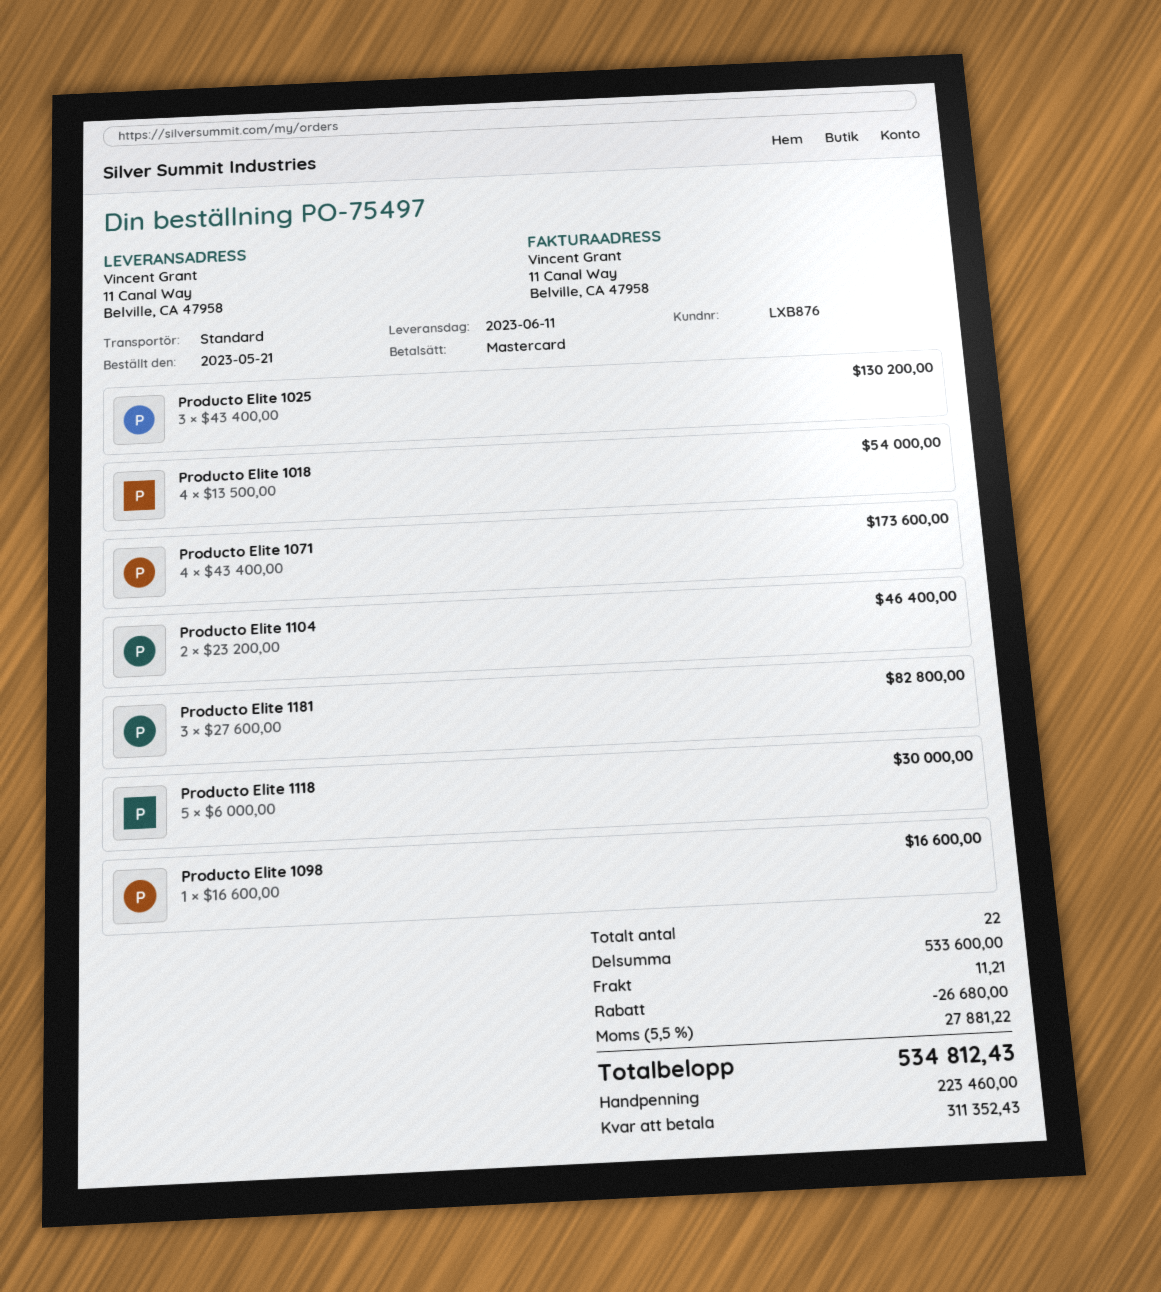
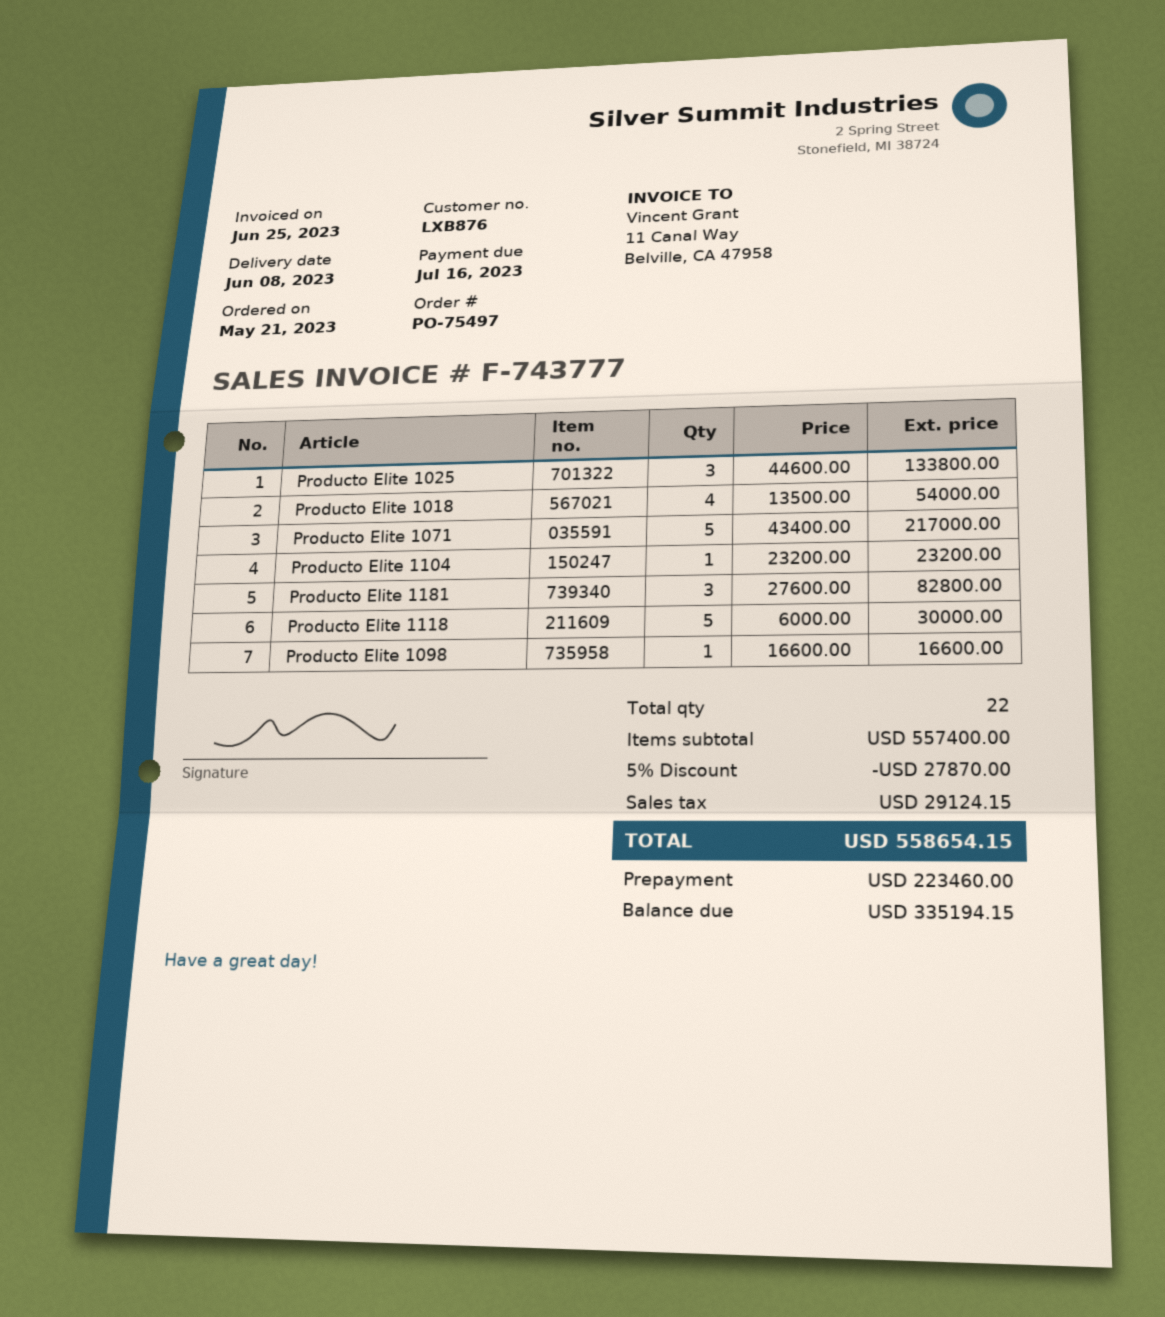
delivery date: 2023-06-11 -> 2023-06-08
Producto Elite 1025: 3 x 43400.00 = 130200.00 -> 3 x 44600.00 = 133800.00
Producto Elite 1071: 4 x 43400.00 = 173600.00 -> 5 x 43400.00 = 217000.00
Producto Elite 1104: 2 x 23200.00 = 46400.00 -> 1 x 23200.00 = 23200.00
subtotal: 533600.00 -> 557400.00
discount: 26680.00 -> 27870.00
shipping: 11.21 -> none
tax: 27881.22 -> 29124.15
total: 534812.43 -> 558654.15
balance: 311352.43 -> 335194.15

